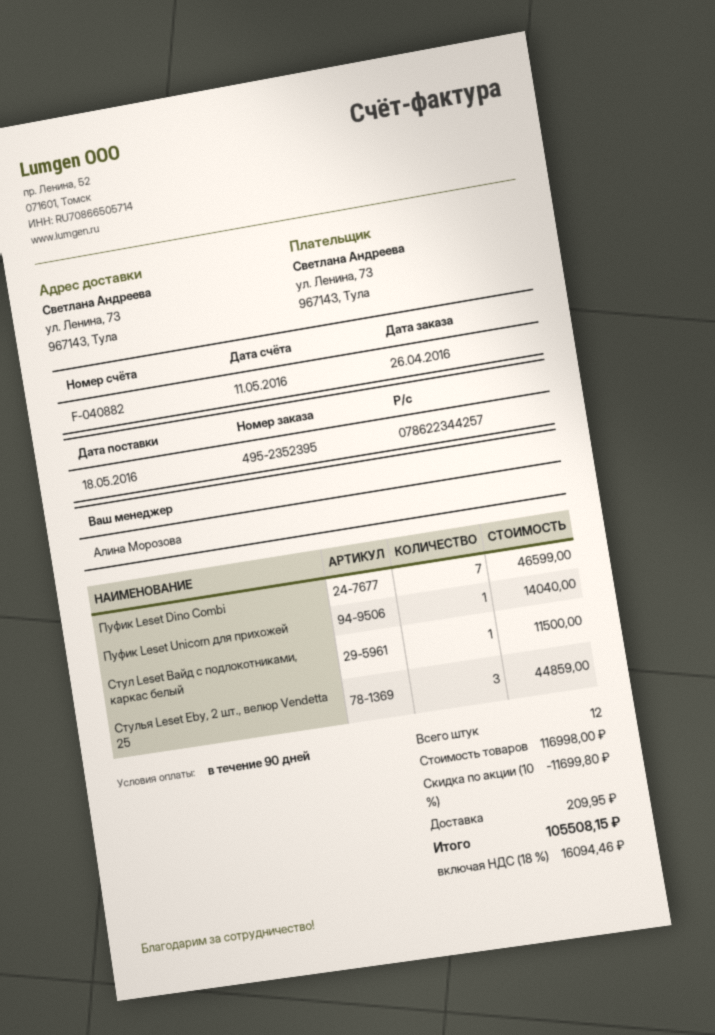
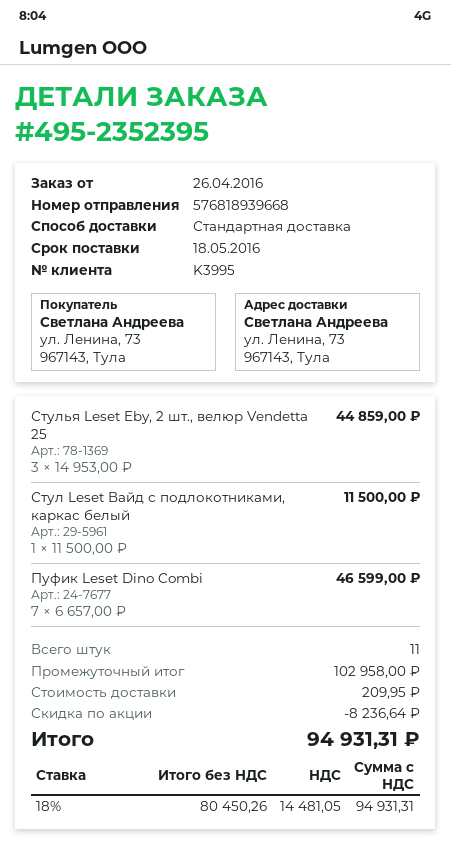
Пуфик Leset Unicorn для прихожей: 1 for 14040.00 -> none
total quantity: 12 -> 11
subtotal: 116998.00 -> 102958.00
discount: 11699.80 -> 8236.64
tax: 18% = 16094.46 -> 18% = 14481.05
total: 105508.15 -> 94931.31

